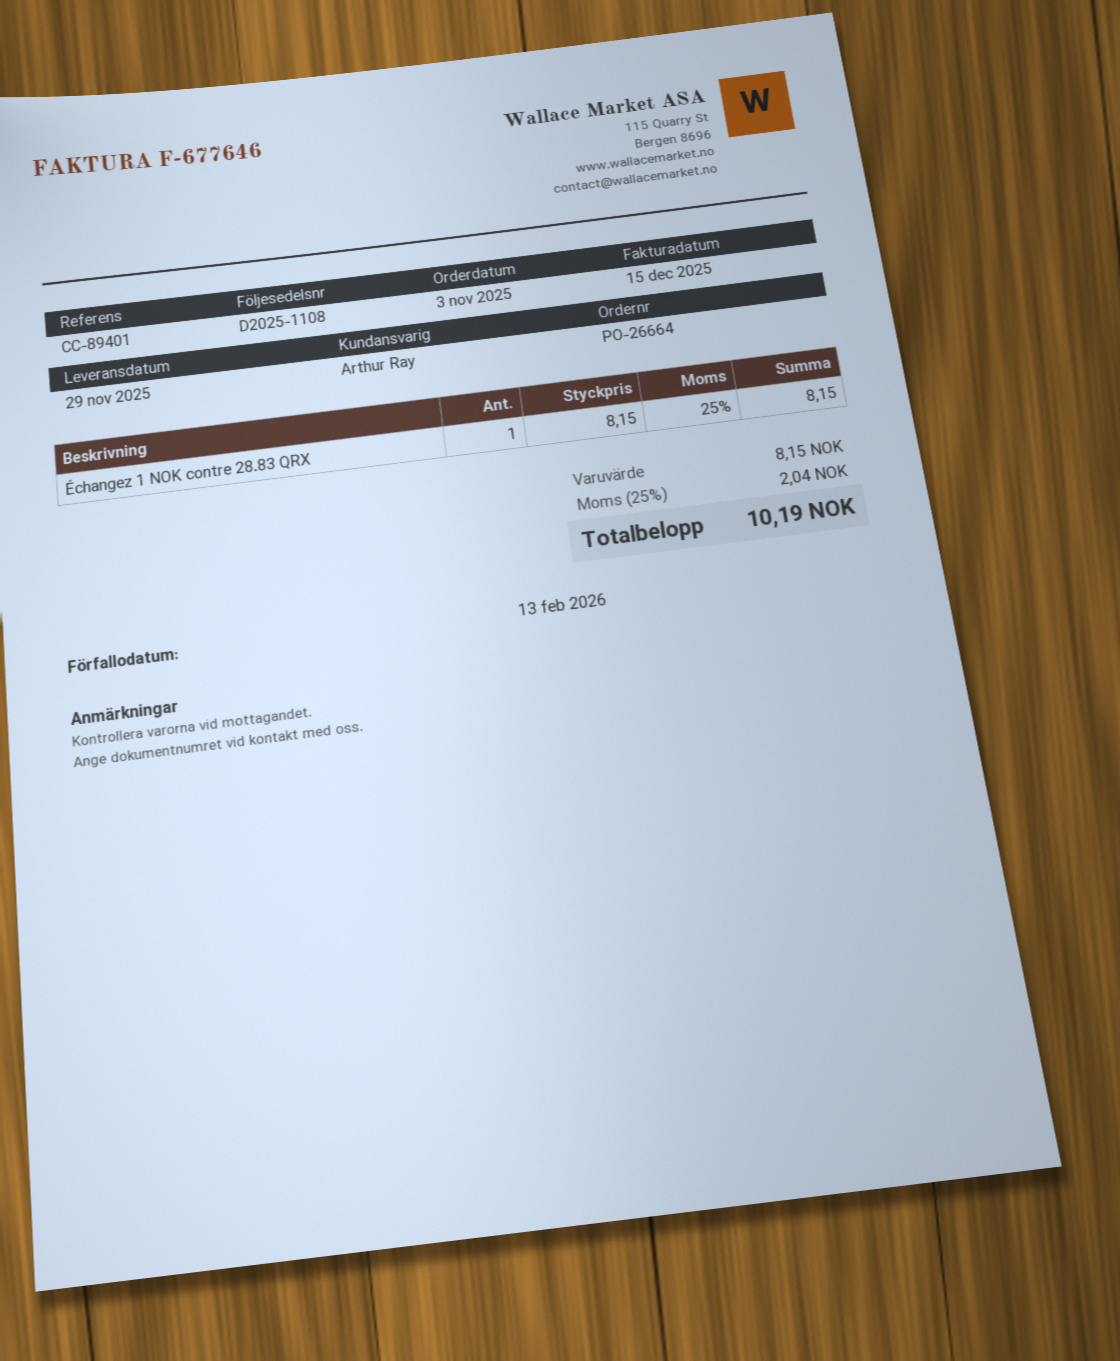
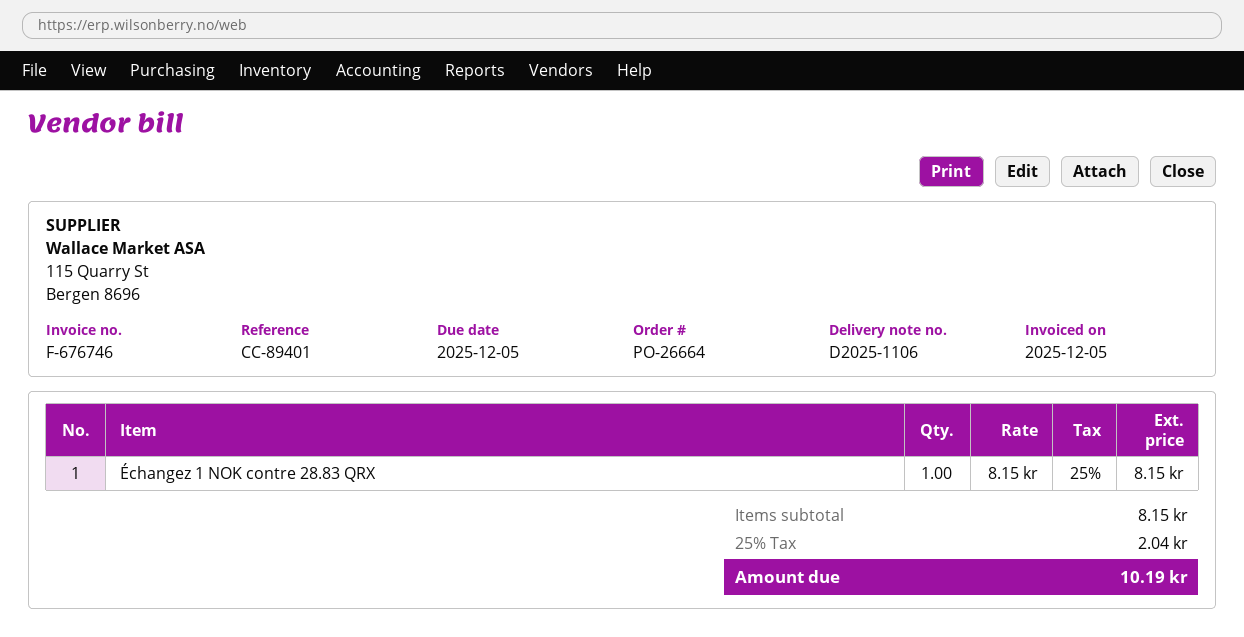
delivery note number: D2025-1108 -> D2025-1106
invoice number: F-677646 -> F-676746
invoice date: 2025-12-15 -> 2025-12-05
due date: 2026-02-13 -> 2025-12-05

